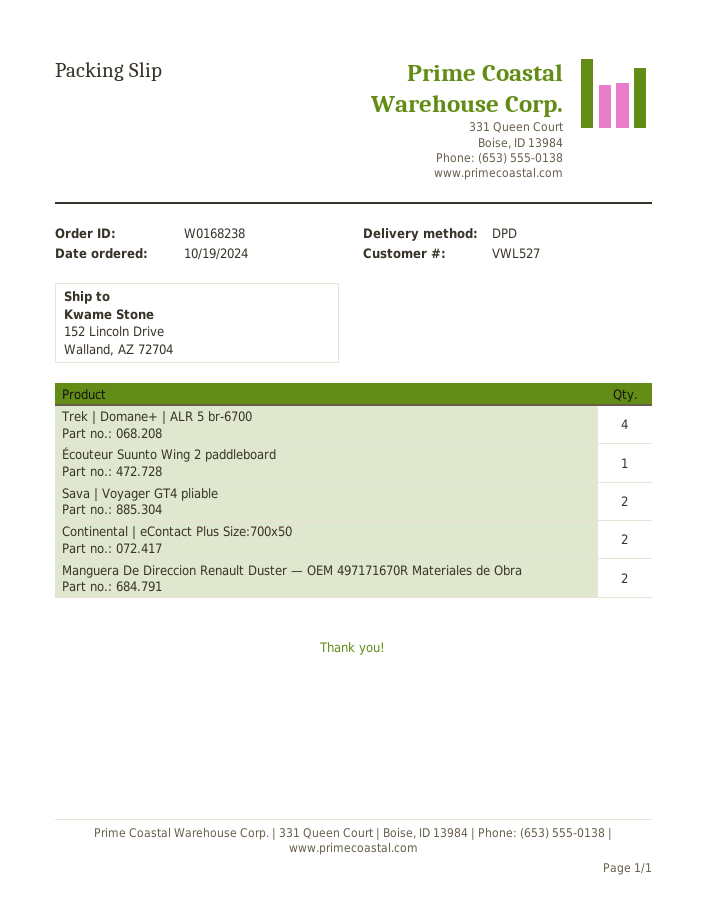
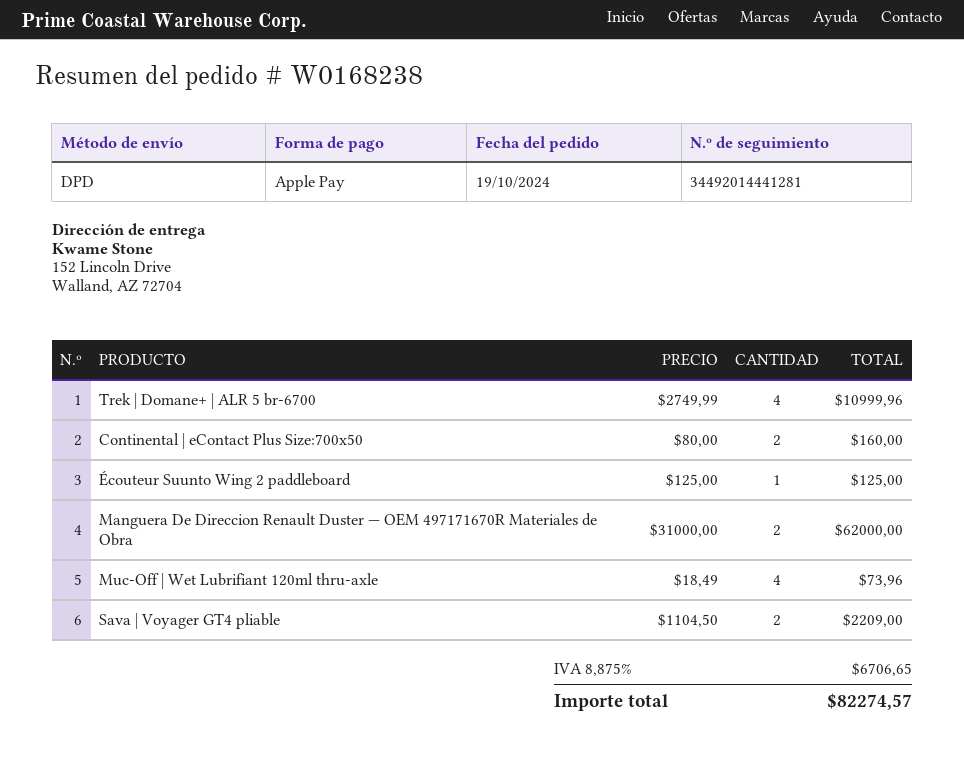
Muc-Off | Wet Lubrifiant 120ml thru-axle: none -> 4

